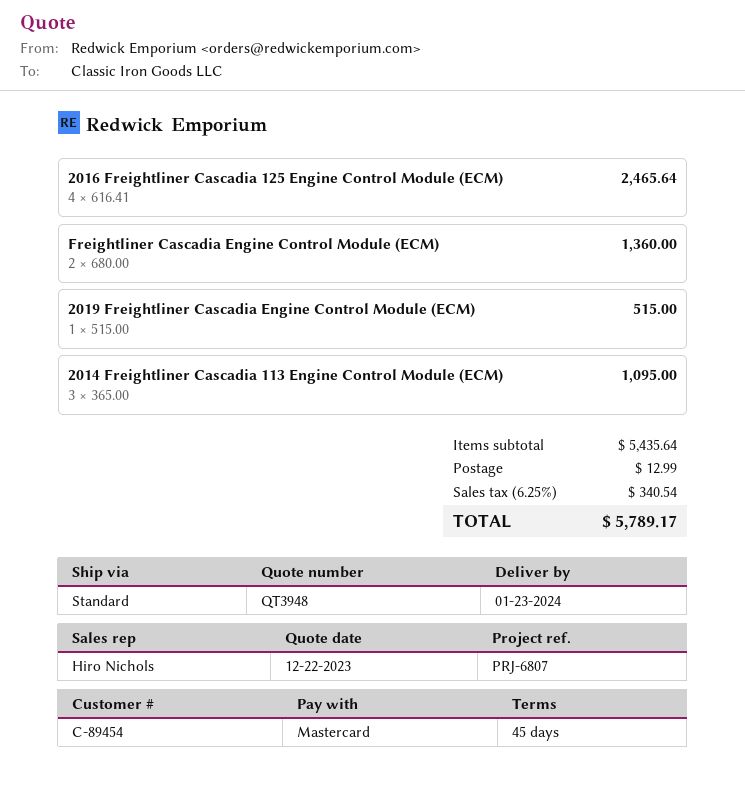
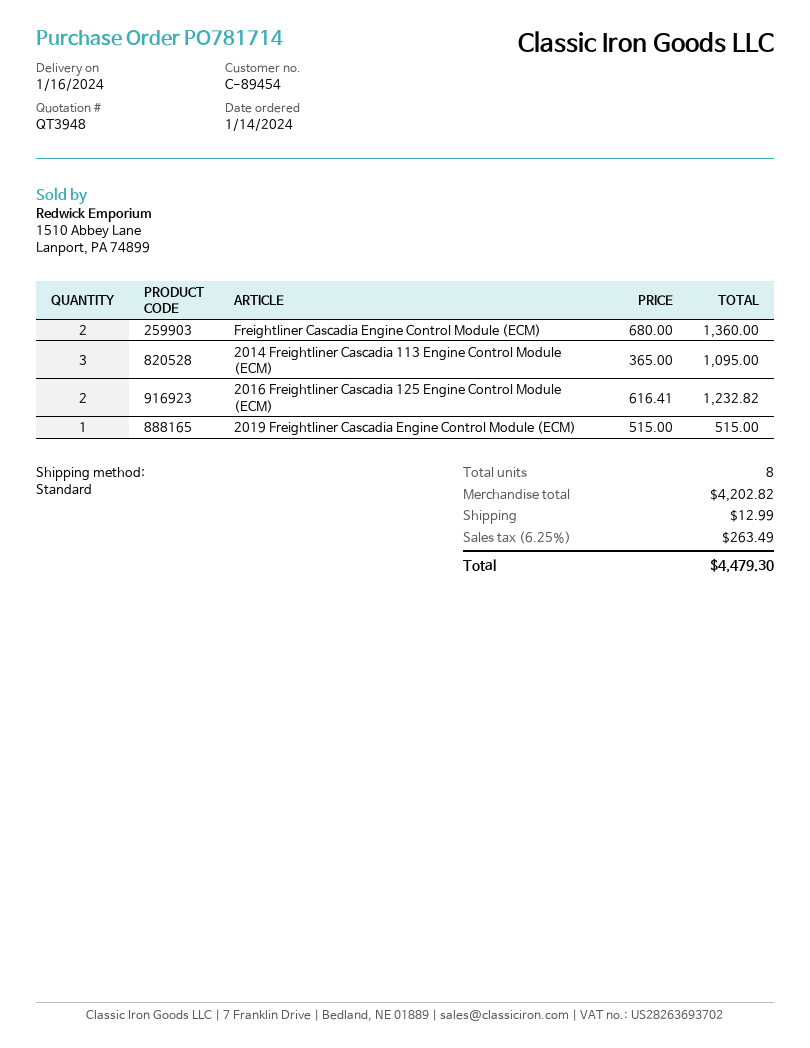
delivery date: 2024-01-23 -> 2024-01-16
2016 Freightliner Cascadia 125 Engine Control Module (ECM): 4 x 616.41 = 2465.64 -> 2 x 616.41 = 1232.82
subtotal: 5435.64 -> 4202.82
tax: 6.25% = 340.54 -> 6.25% = 263.49
total: 5789.17 -> 4479.30

